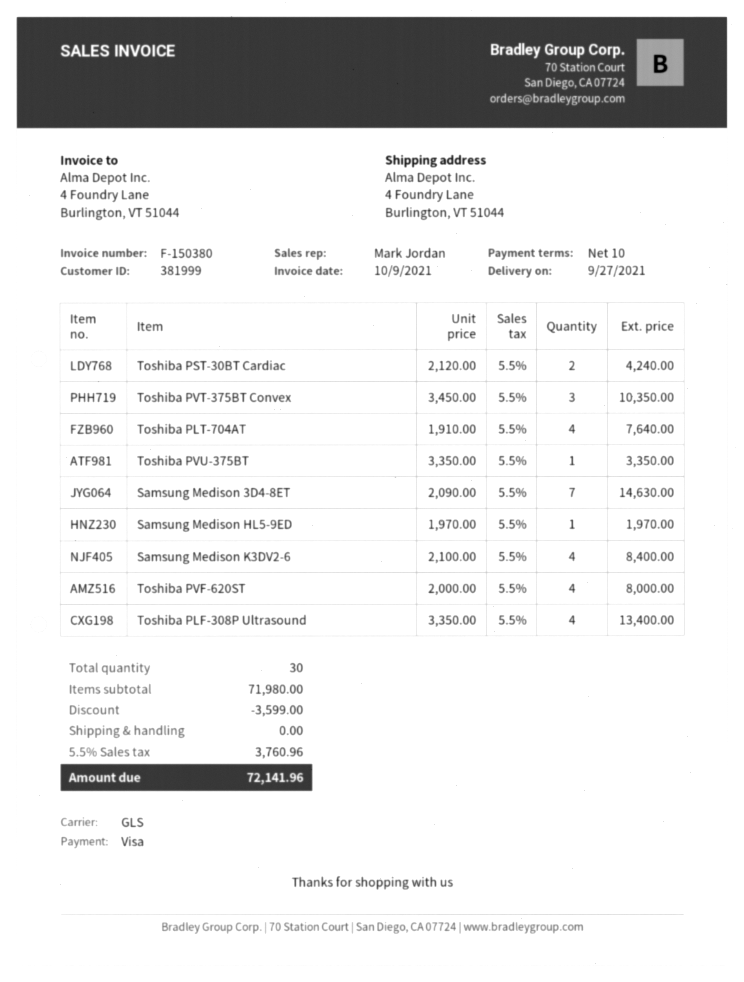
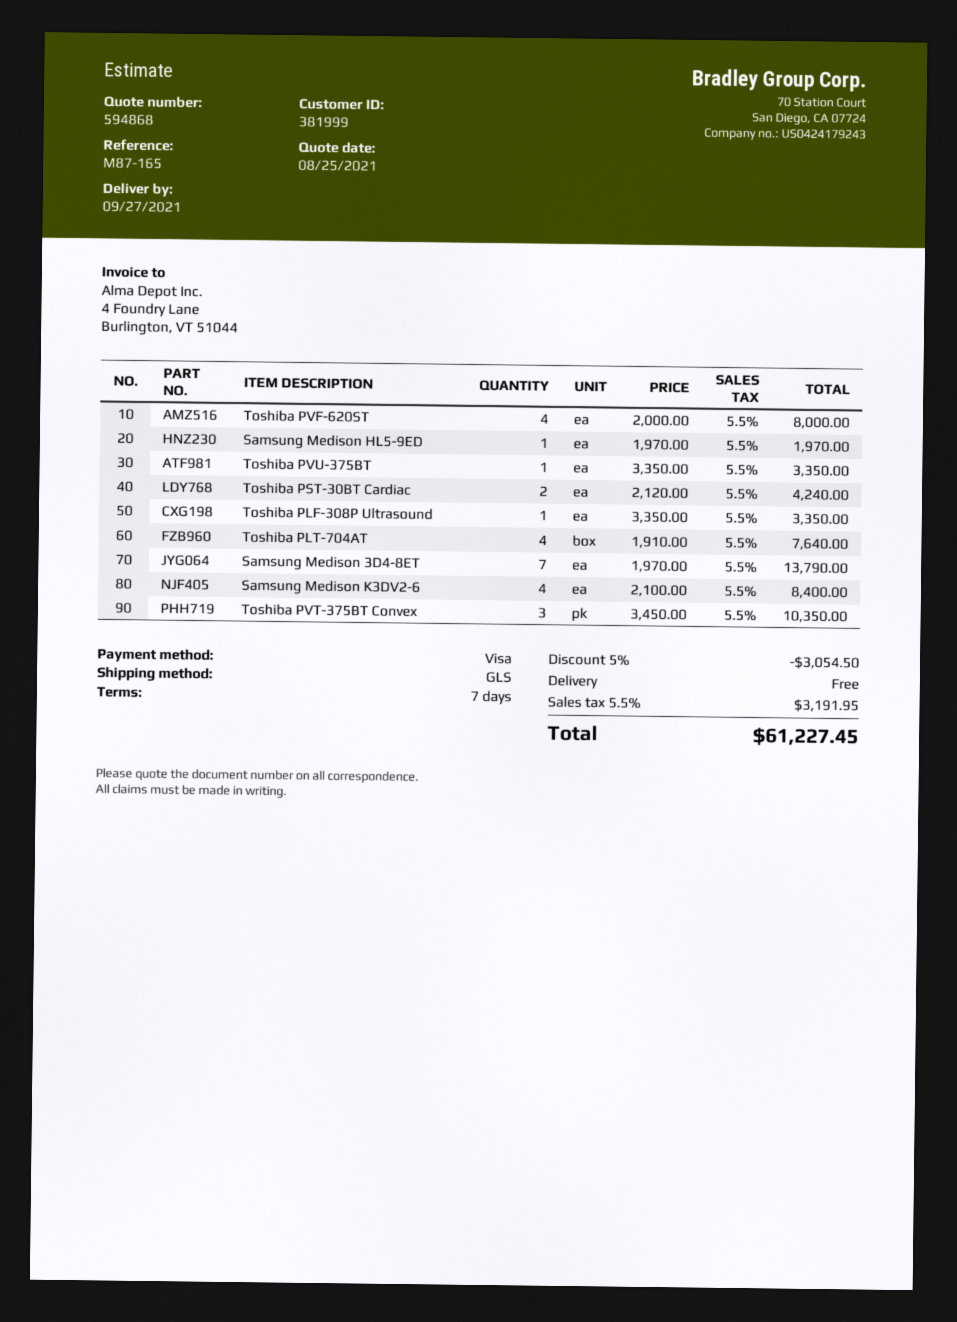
payment terms: 10 days -> 7 days
Samsung Medison 3D4-8ET: 7 x 2090.00 = 14630.00 -> 7 x 1970.00 = 13790.00
Toshiba PLF-308P Ultrasound: 4 x 3350.00 = 13400.00 -> 1 x 3350.00 = 3350.00
discount: 3599.00 -> 3054.50
tax: 5.5% = 3760.96 -> 5.5% = 3191.95
total: 72141.96 -> 61227.45

